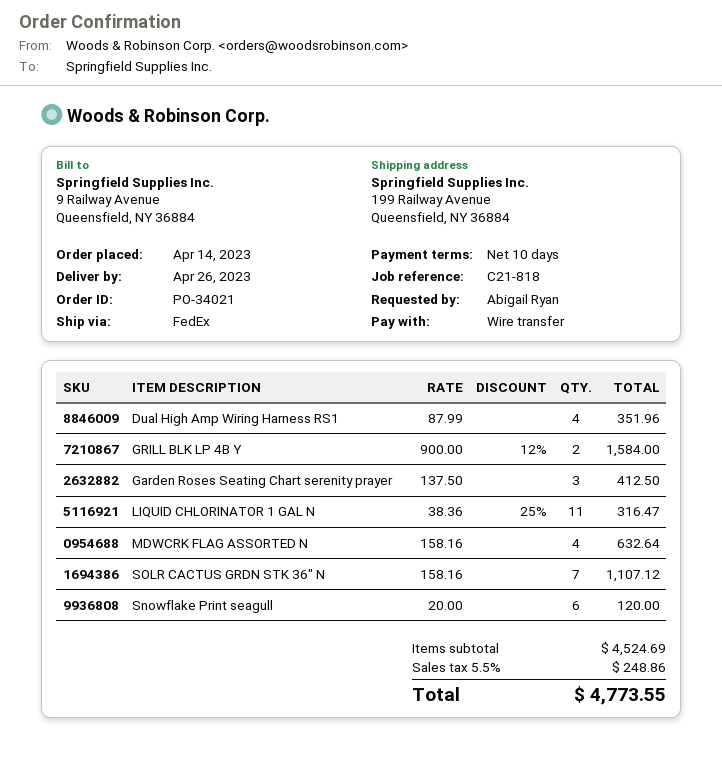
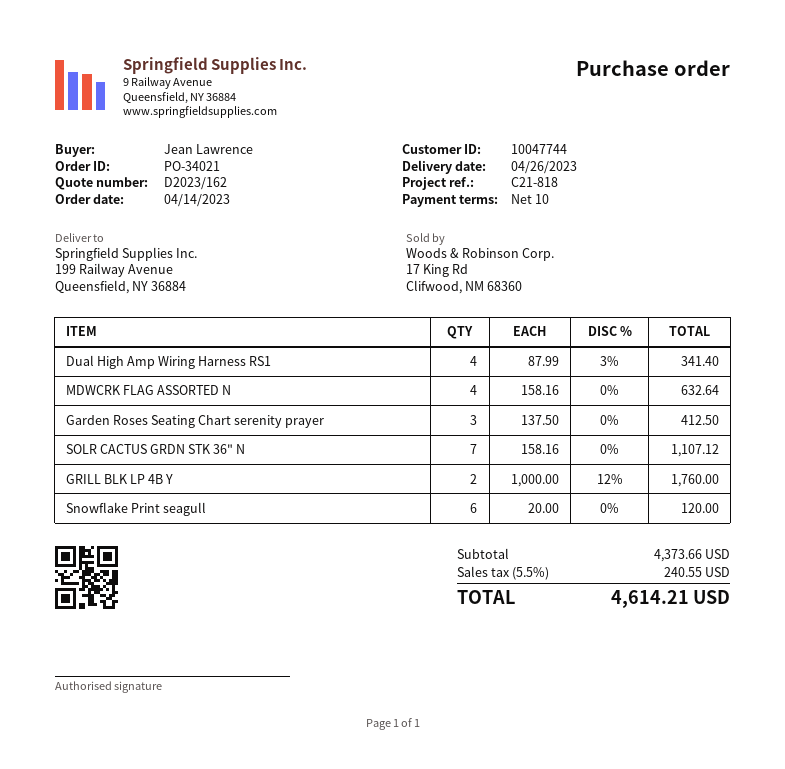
ordered by: Abigail Ryan -> Jean Lawrence
Dual High Amp Wiring Harness RS1: 4 x 87.99 = 351.96 -> 4 x 87.99 - 3% = 341.40
GRILL BLK LP 4B Y: 2 x 900.00 - 12% = 1584.00 -> 2 x 1000.00 - 12% = 1760.00
LIQUID CHLORINATOR 1 GAL N: 11 x 38.36 - 25% = 316.47 -> none
subtotal: 4524.69 -> 4373.66
tax: 5.5% = 248.86 -> 5.5% = 240.55
total: 4773.55 -> 4614.21

